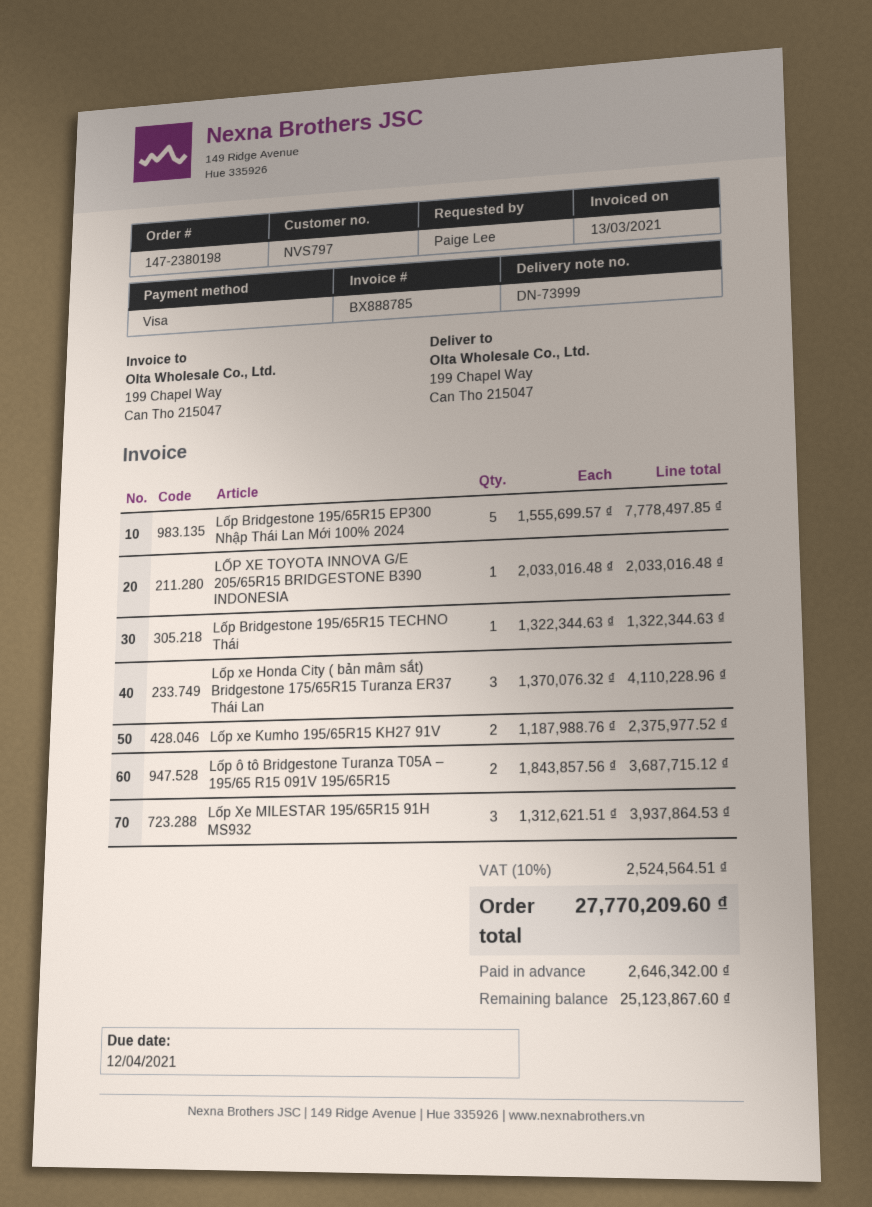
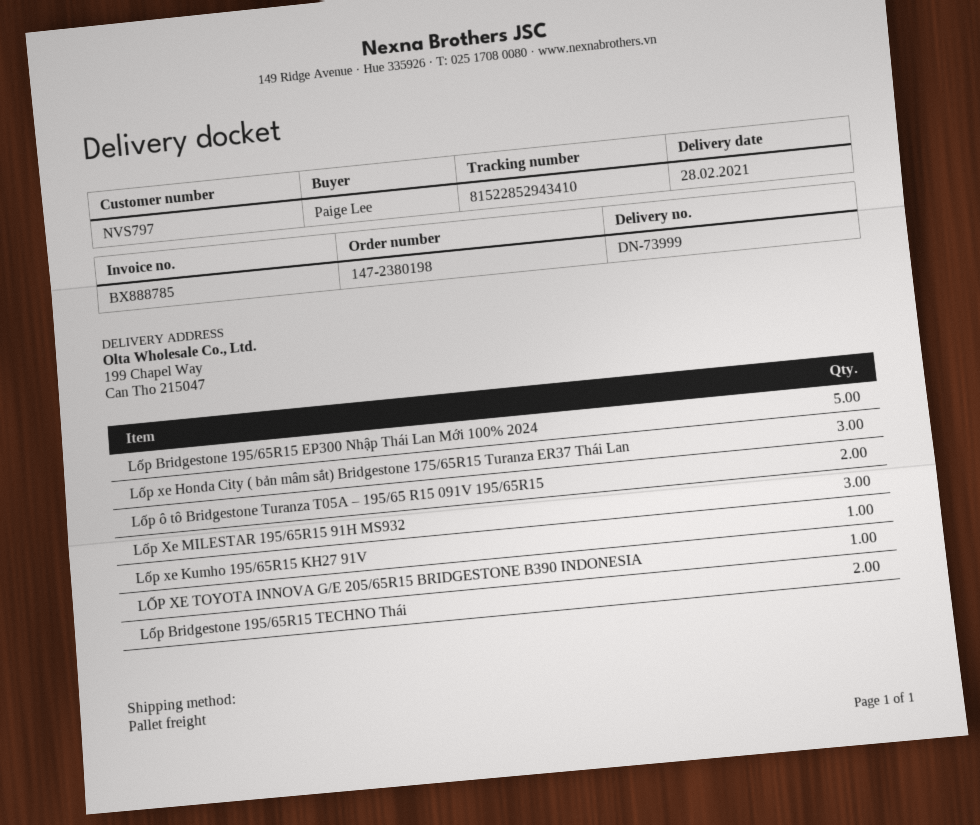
Lốp Bridgestone 195/65R15 TECHNO Thái: 1 -> 2
Lốp xe Kumho 195/65R15 KH27 91V: 2 -> 1

